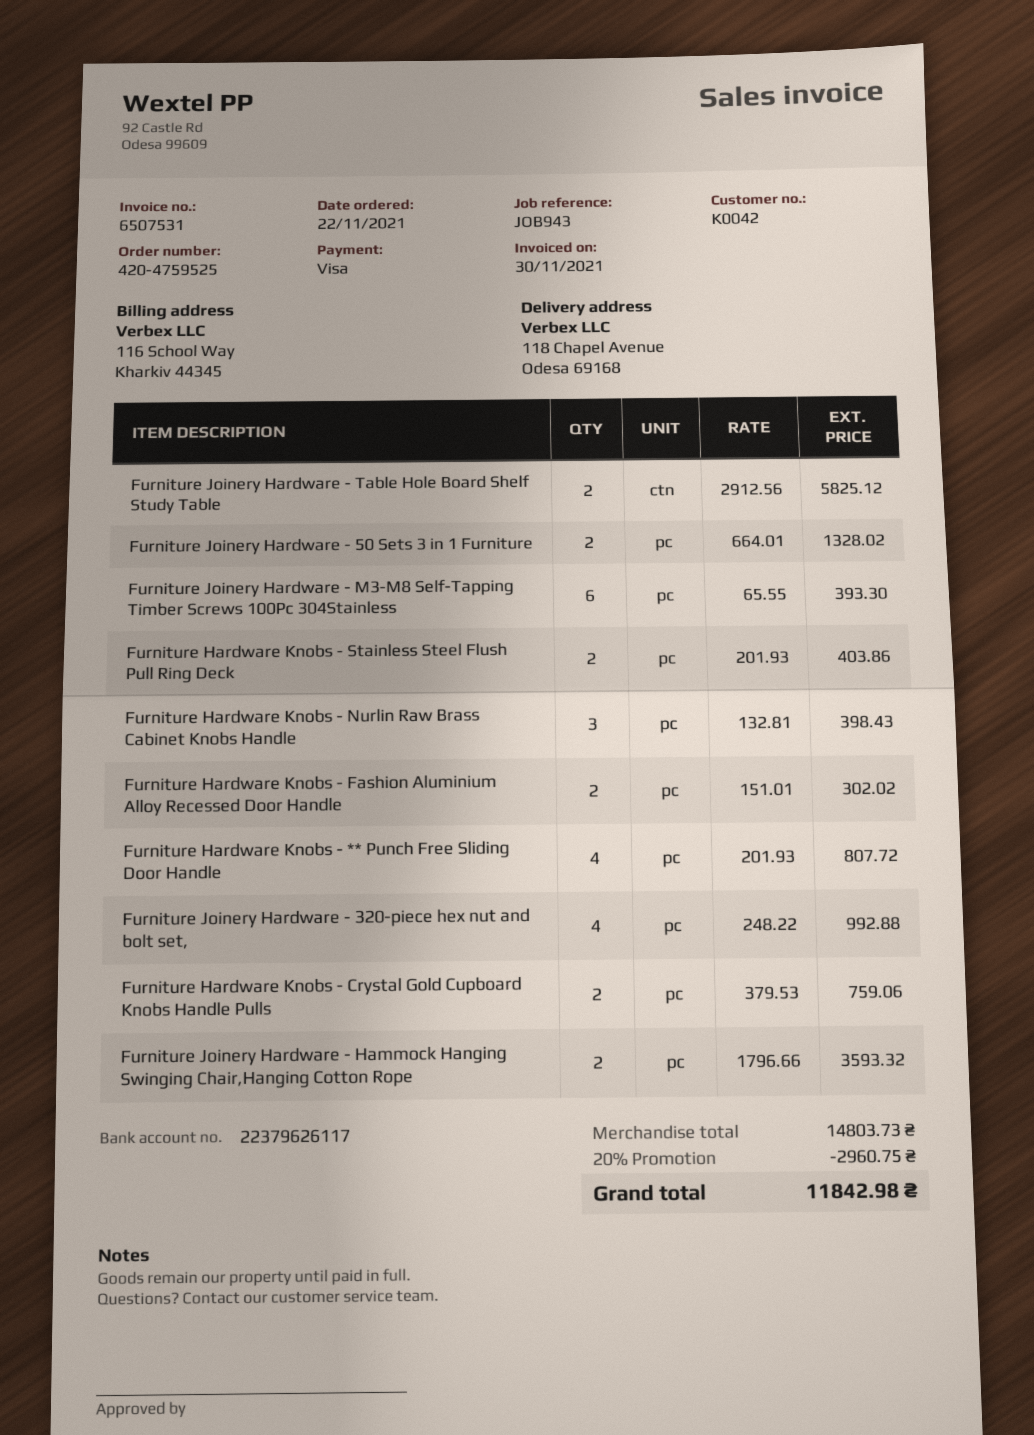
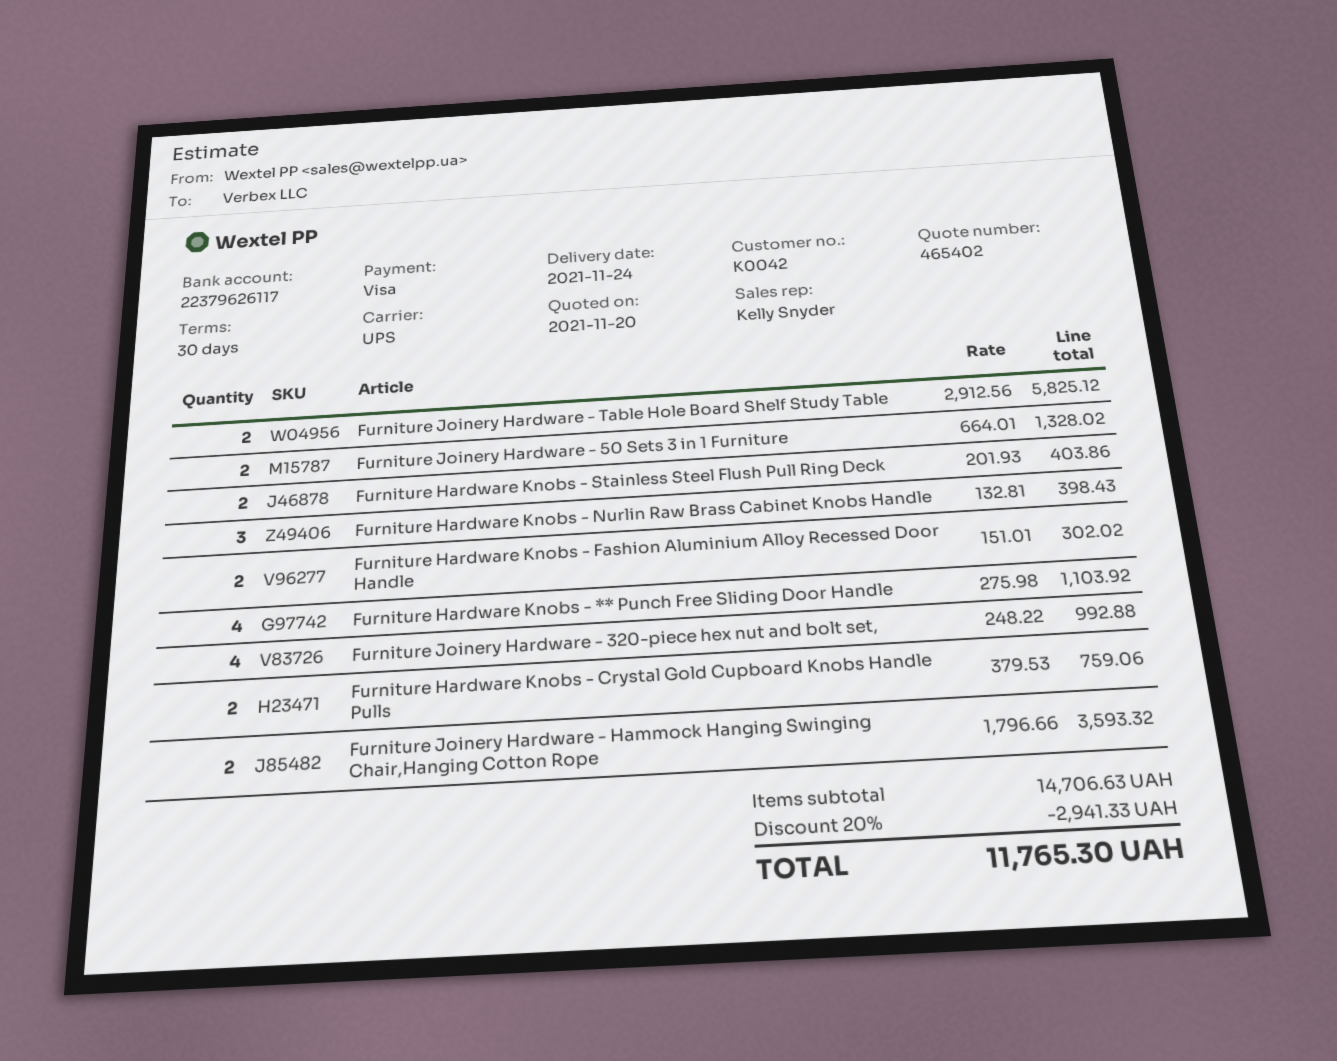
Furniture Joinery Hardware - M3-M8 Self-Tapping Timber Screws 100Pc 304Stainless: 6 x 65.55 = 393.30 -> none
Furniture Hardware Knobs - ** Punch Free Sliding Door Handle: 4 x 201.93 = 807.72 -> 4 x 275.98 = 1103.92
subtotal: 14803.73 -> 14706.63
discount: 20% = 2960.75 -> 20% = 2941.33
total: 11842.98 -> 11765.30

